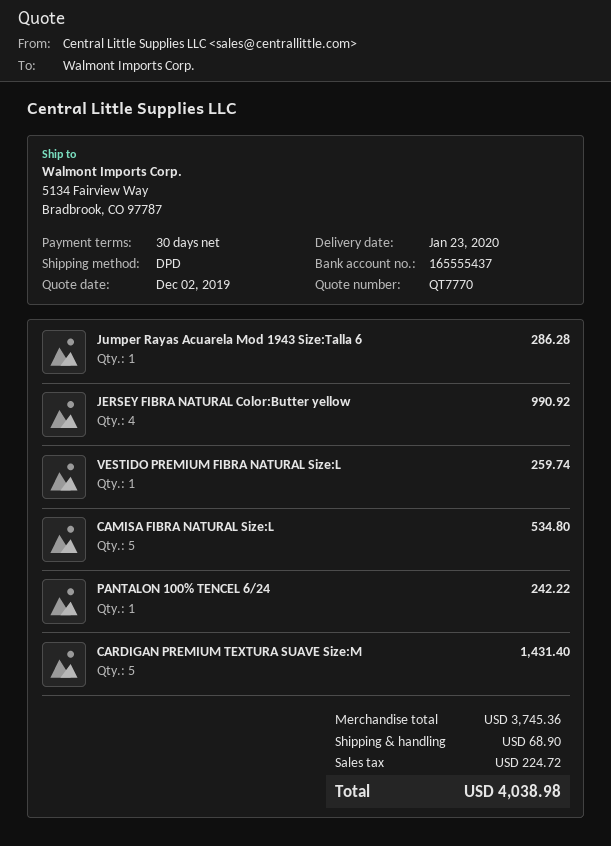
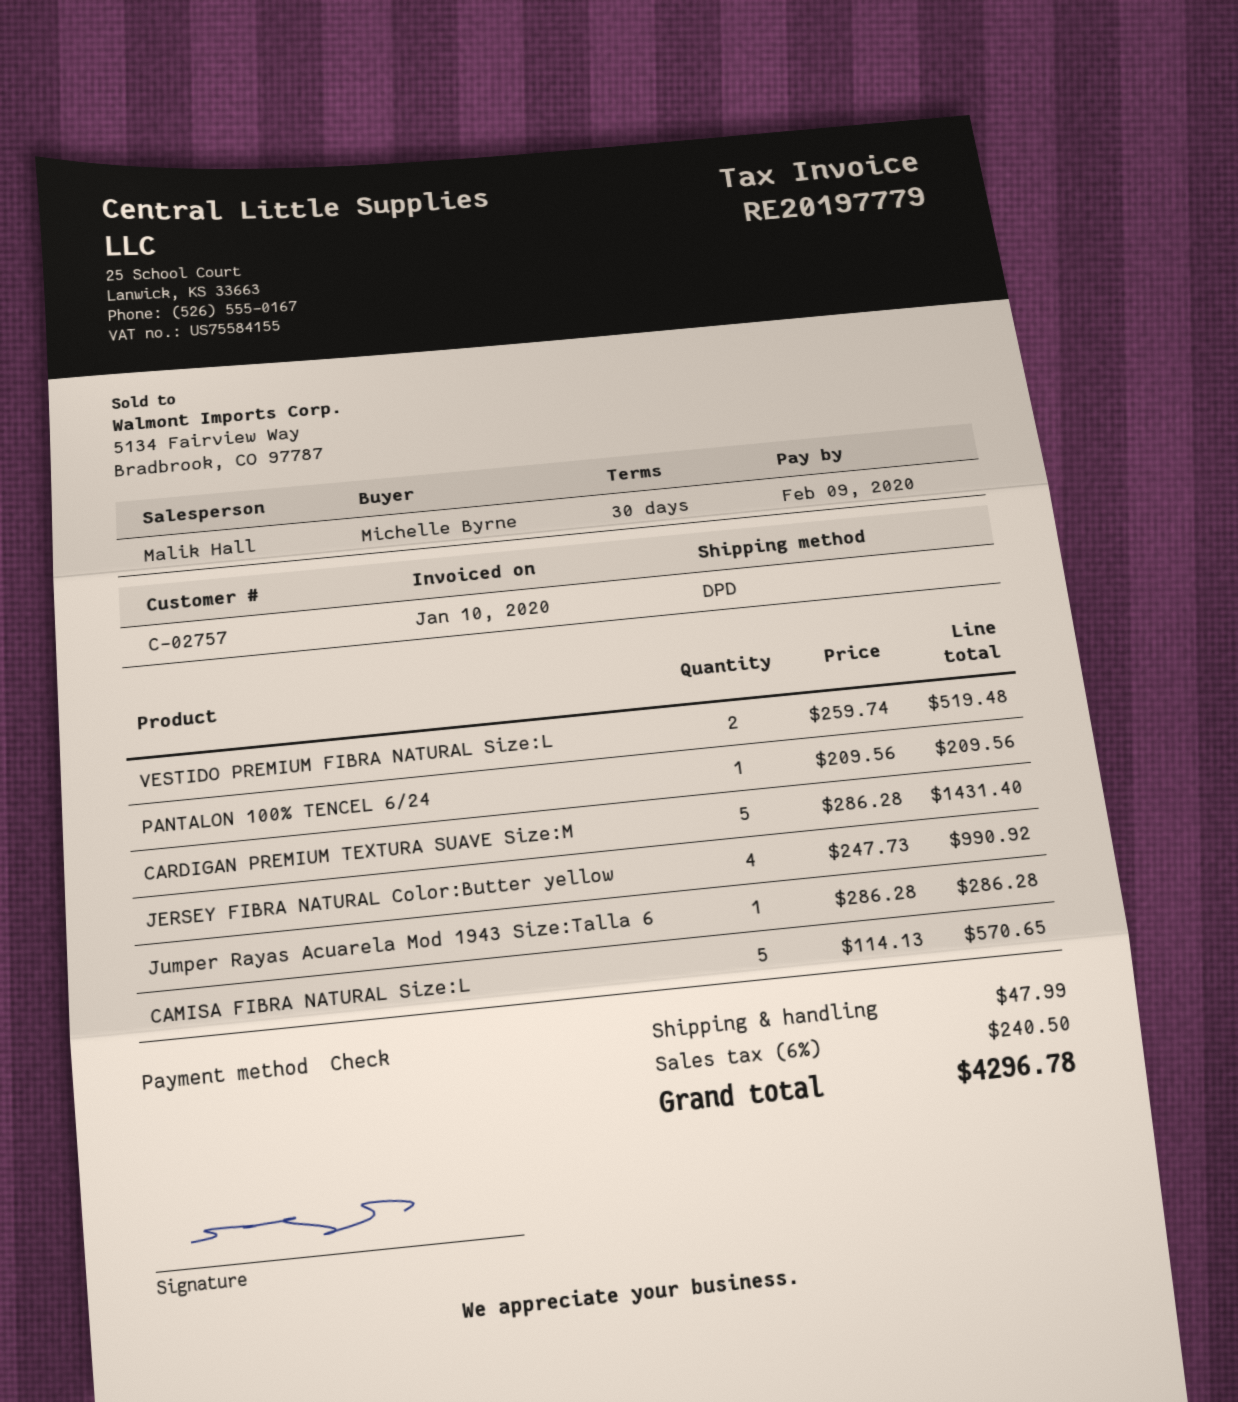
VESTIDO PREMIUM FIBRA NATURAL Size:L: 1 for 259.74 -> 2 for 519.48
CAMISA FIBRA NATURAL Size:L: 5 for 534.80 -> 5 for 570.65
PANTALON 100% TENCEL 6/24: 1 for 242.22 -> 1 for 209.56
shipping: 68.90 -> 47.99
tax: 224.72 -> 240.50
total: 4038.98 -> 4296.78

